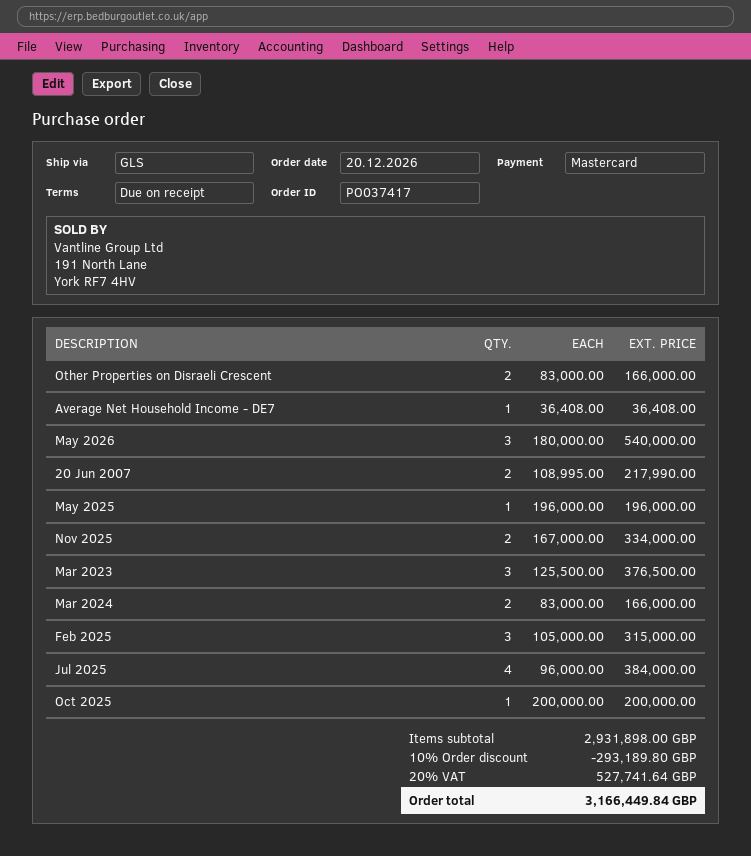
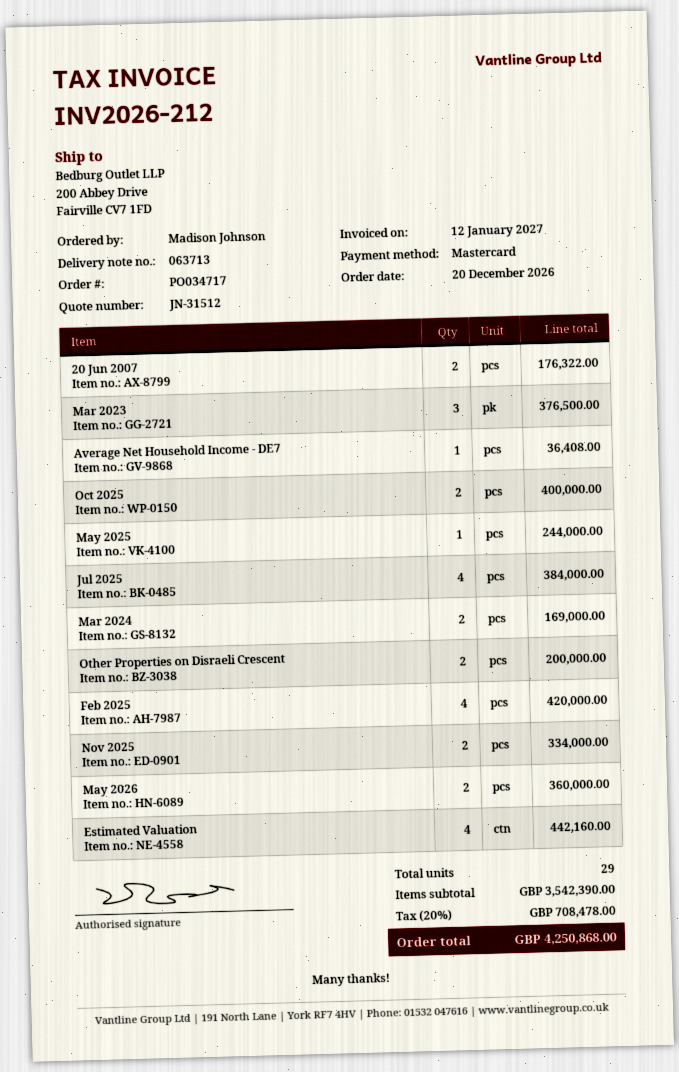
order number: PO037417 -> PO034717
Other Properties on Disraeli Crescent: 2 for 166000.00 -> 2 for 200000.00
May 2026: 3 for 540000.00 -> 2 for 360000.00
20 Jun 2007: 2 for 217990.00 -> 2 for 176322.00
May 2025: 1 for 196000.00 -> 1 for 244000.00
Mar 2024: 2 for 166000.00 -> 2 for 169000.00
Feb 2025: 3 for 315000.00 -> 4 for 420000.00
Oct 2025: 1 for 200000.00 -> 2 for 400000.00
Estimated Valuation: none -> 4 for 442160.00
subtotal: 2931898.00 -> 3542390.00
discount: 10% = 293189.80 -> none
tax: 20% = 527741.64 -> 20% = 708478.00
total: 3166449.84 -> 4250868.00

